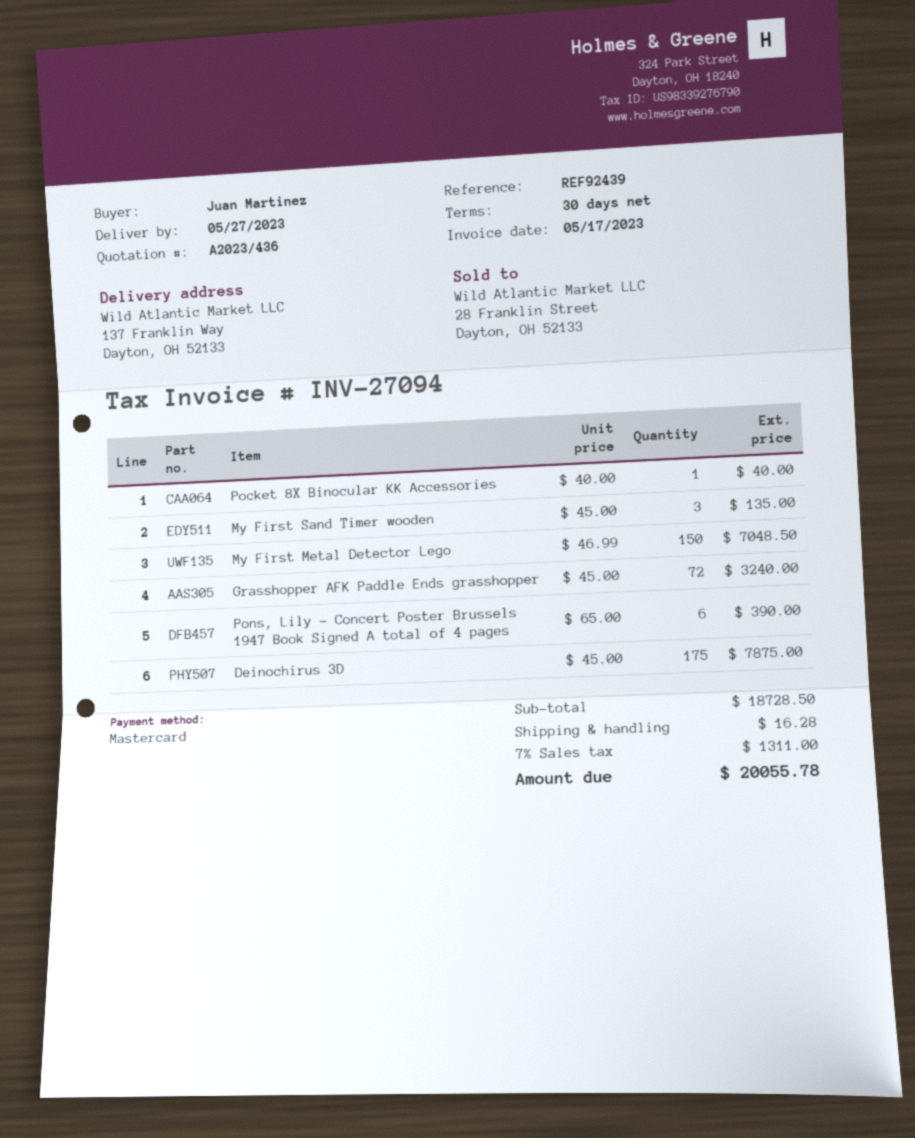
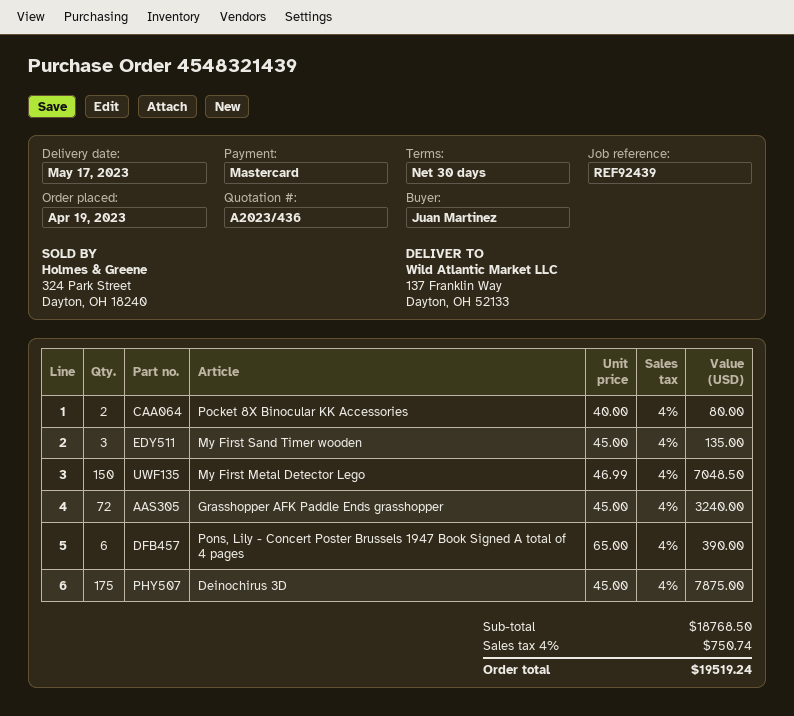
delivery date: 2023-05-27 -> 2023-05-17
Pocket 8X Binocular KK Accessories: 1 x 40.00 = 40.00 -> 2 x 40.00 = 80.00
subtotal: 18728.50 -> 18768.50
shipping: 16.28 -> none
tax: 7% = 1311.00 -> 4% = 750.74
total: 20055.78 -> 19519.24

